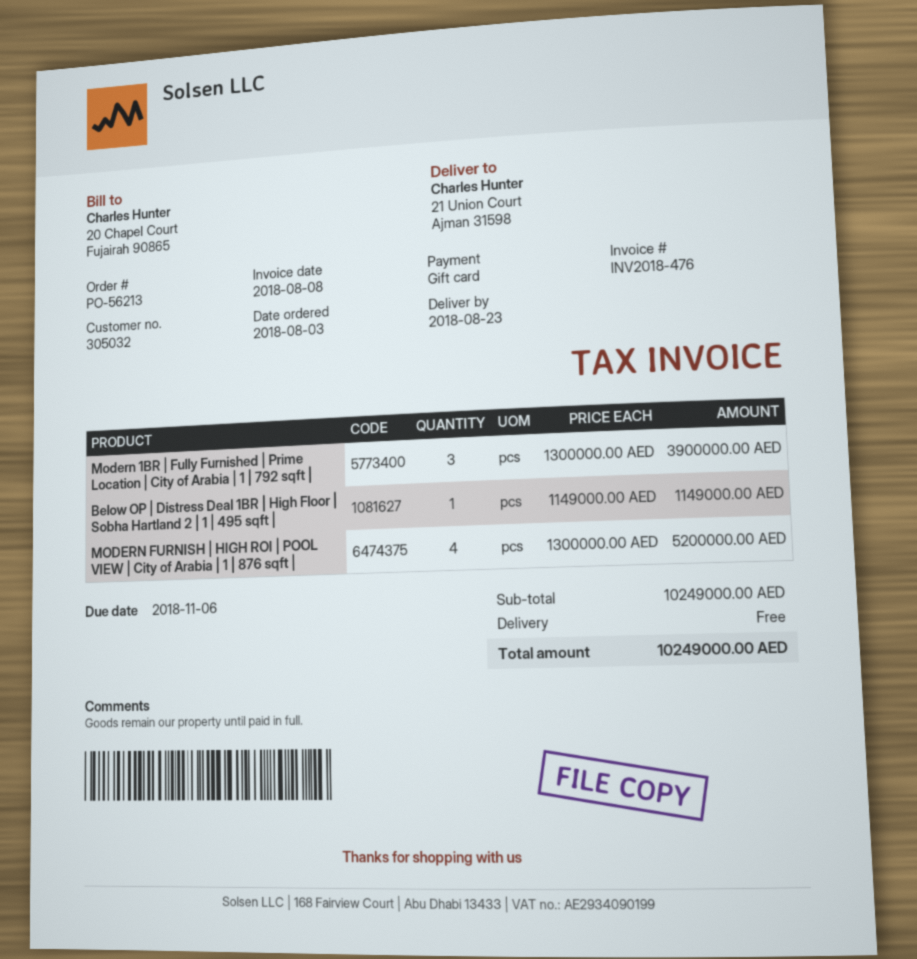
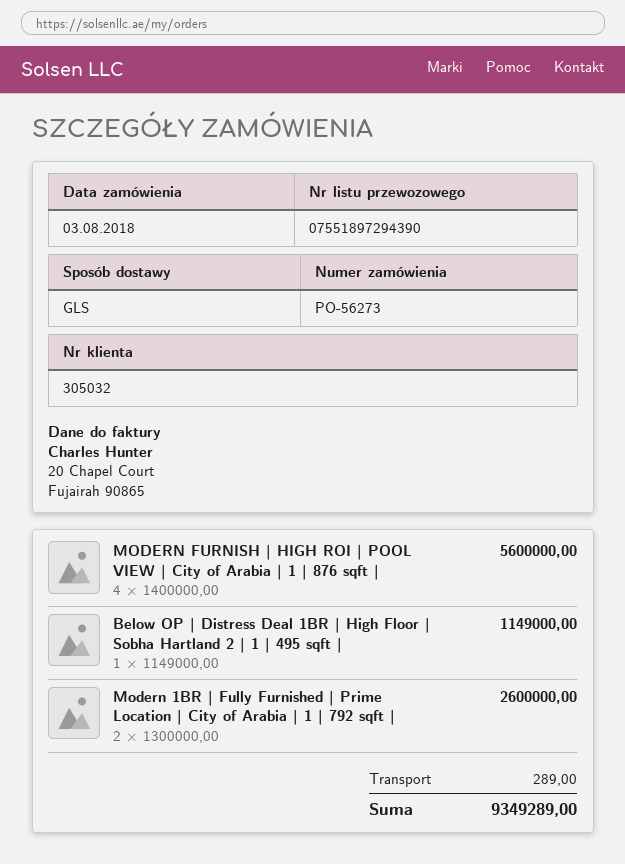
order number: PO-56213 -> PO-56273
Modern 1BR | Fully Furnished | Prime Location | City of Arabia | 1 | 792 sqft |: 3 x 1300000.00 = 3900000.00 -> 2 x 1300000.00 = 2600000.00
MODERN FURNISH | HIGH ROI | POOL VIEW | City of Arabia | 1 | 876 sqft |: 4 x 1300000.00 = 5200000.00 -> 4 x 1400000.00 = 5600000.00
shipping: 0.00 -> 289.00
total: 10249000.00 -> 9349289.00

